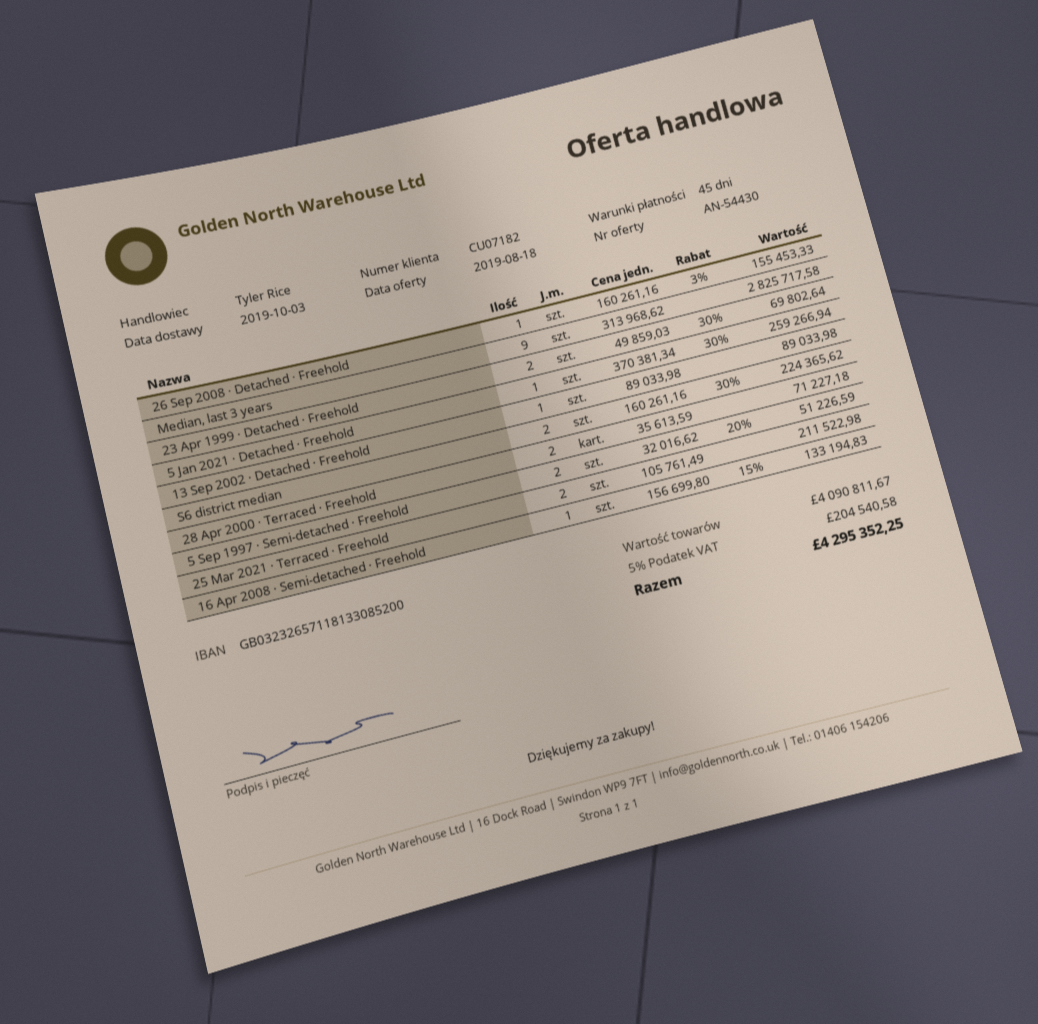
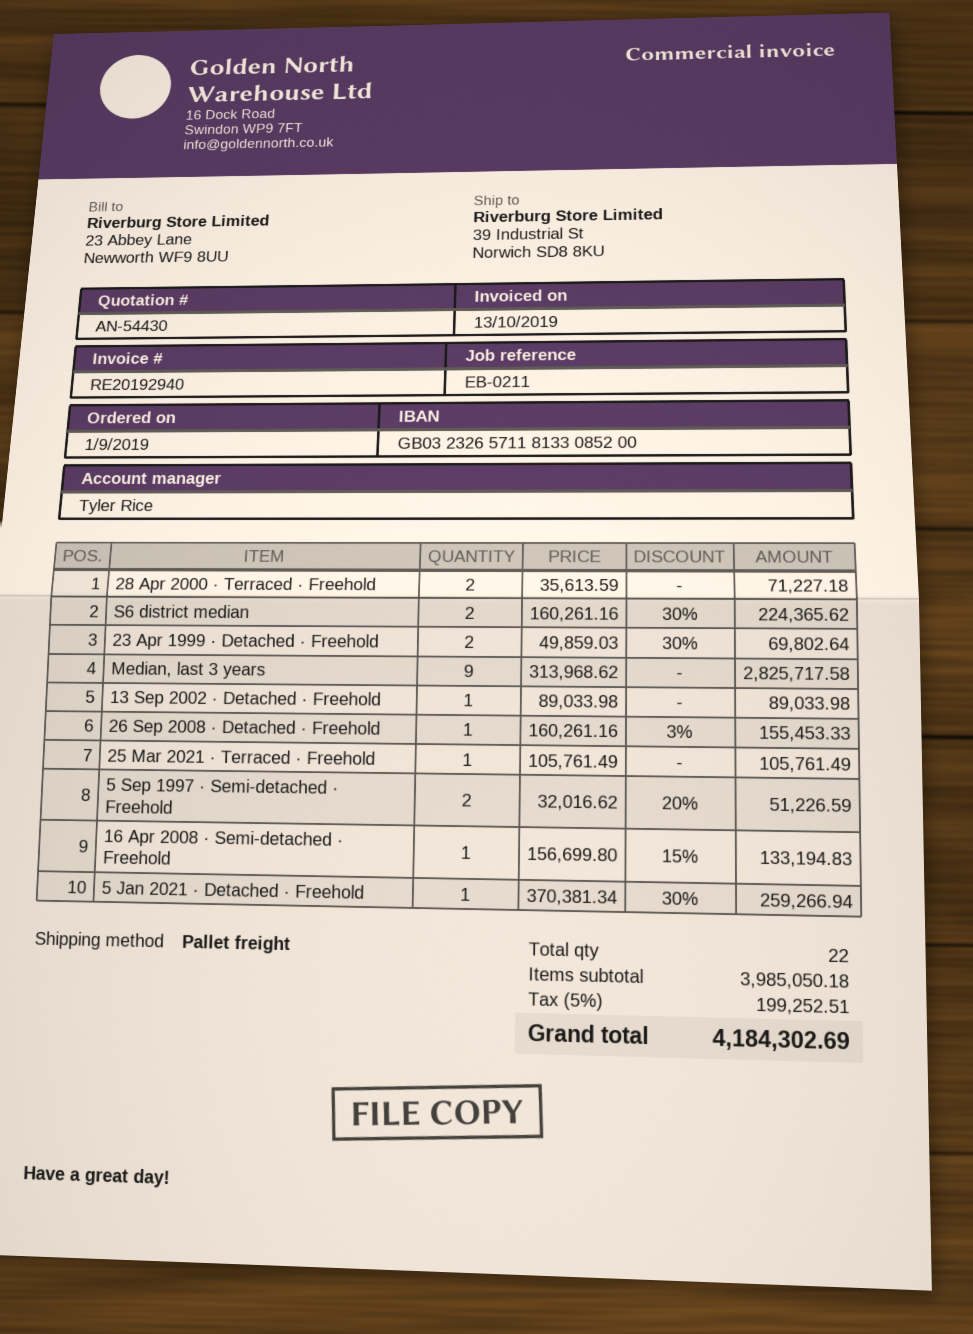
25 Mar 2021 · Terraced · Freehold: 2 x 105761.49 = 211522.98 -> 1 x 105761.49 = 105761.49
subtotal: 4090811.67 -> 3985050.18
tax: 5% = 204540.58 -> 5% = 199252.51
total: 4295352.25 -> 4184302.69

